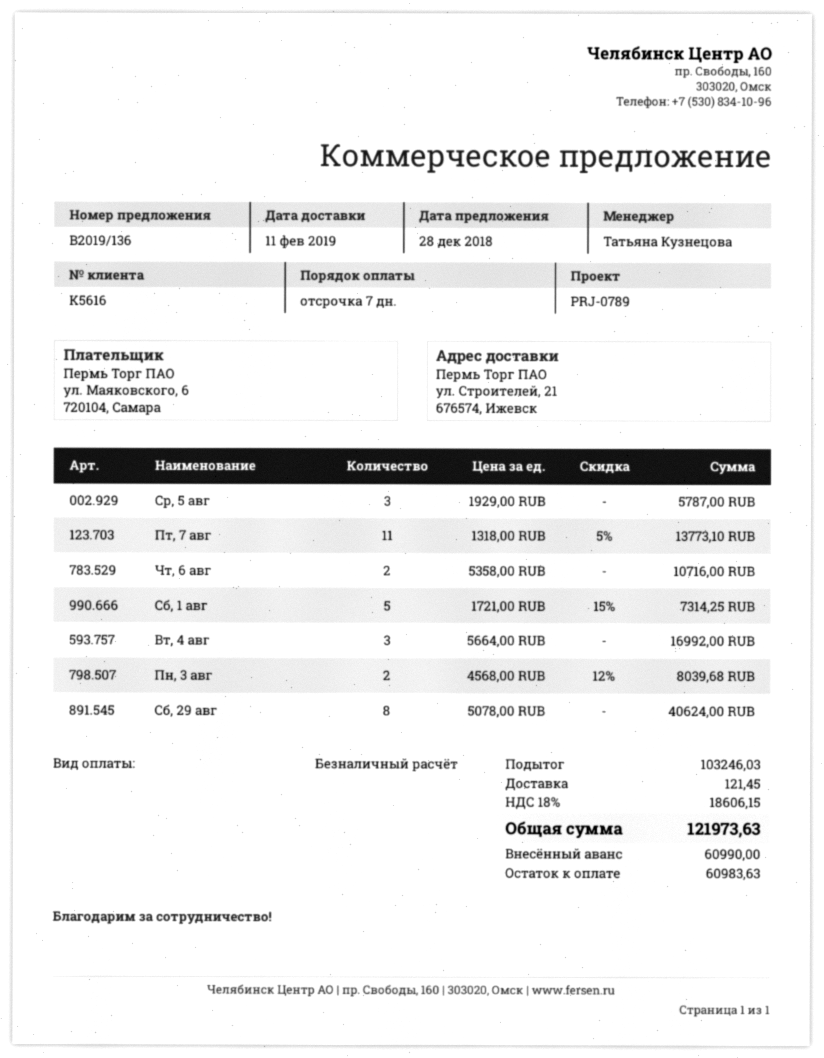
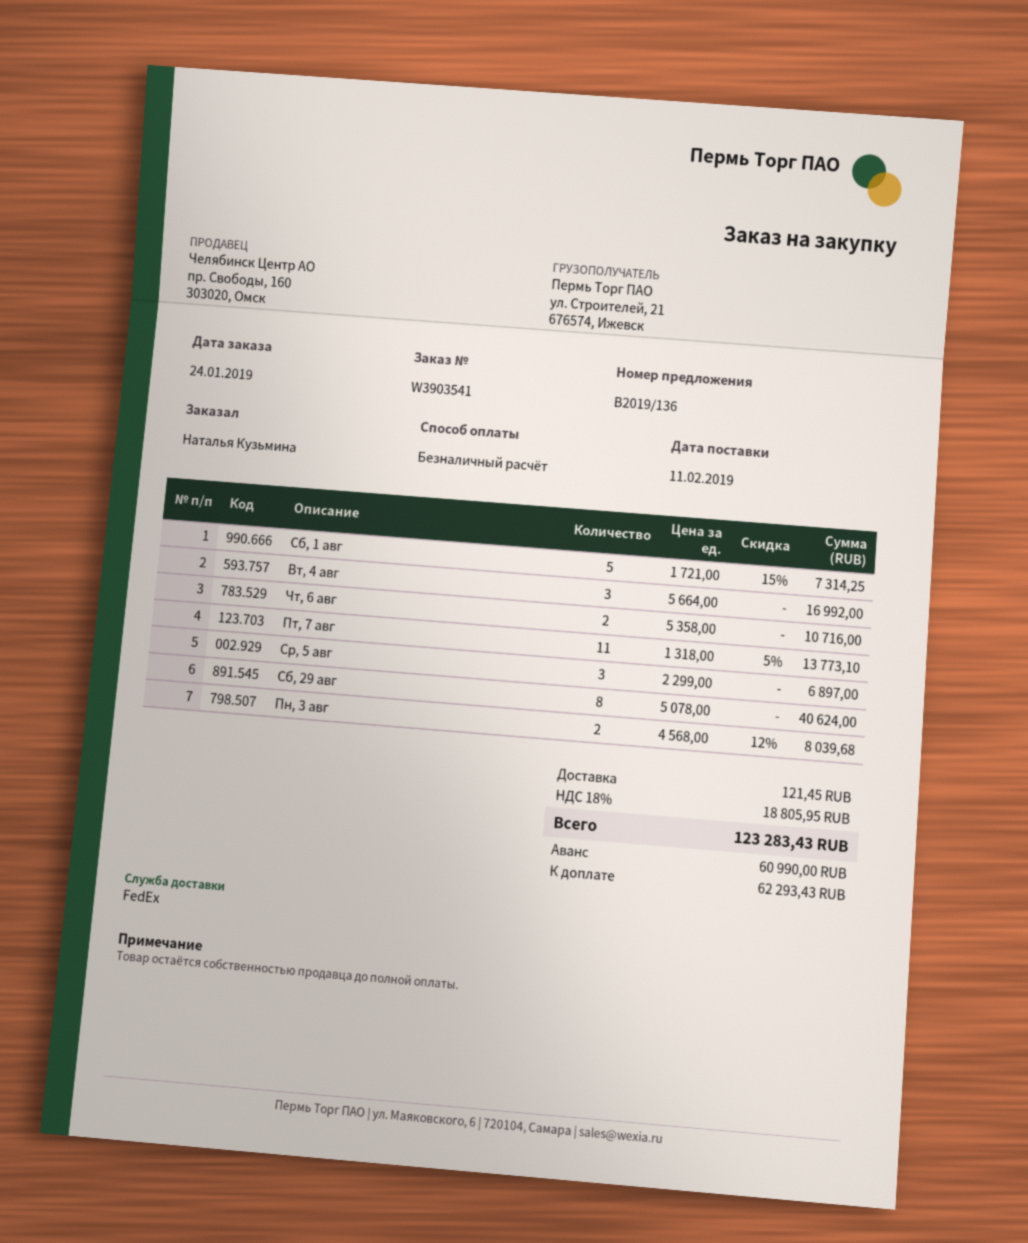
Ср, 5 авг: 3 x 1929.00 = 5787.00 -> 3 x 2299.00 = 6897.00
tax: 18% = 18606.15 -> 18% = 18805.95
total: 121973.63 -> 123283.43
balance: 60983.63 -> 62293.43

